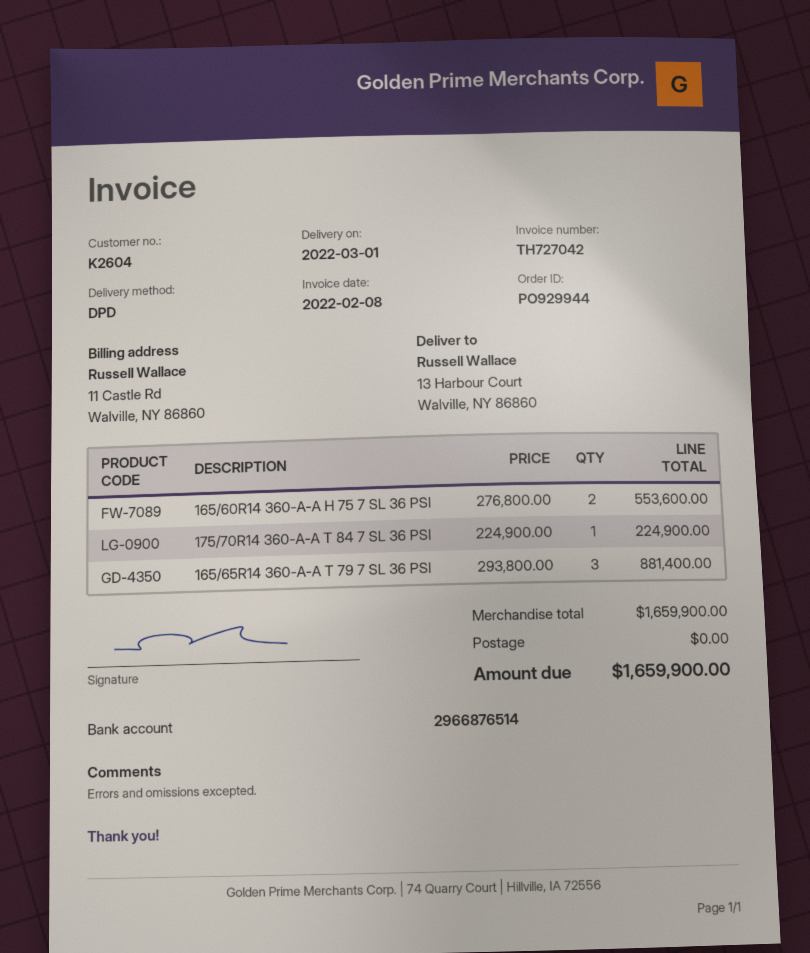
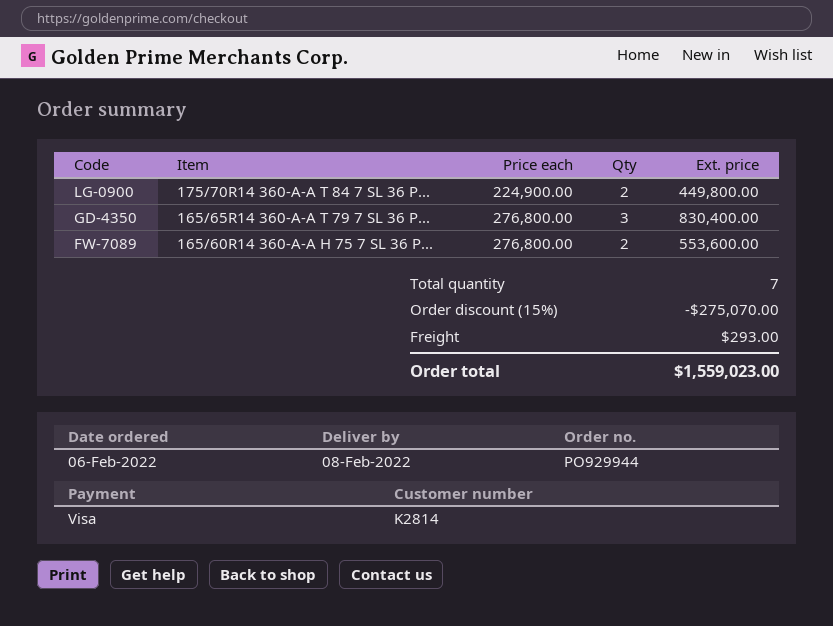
delivery date: 2022-03-01 -> 2022-02-08
customer number: K2604 -> K2814
175/70R14 360-A-A T 84 7 SL 36 PSI: 1 x 224900.00 = 224900.00 -> 2 x 224900.00 = 449800.00
165/65R14 360-A-A T 79 7 SL 36 PSI: 3 x 293800.00 = 881400.00 -> 3 x 276800.00 = 830400.00
discount: none -> 15% = 275070.00
shipping: 0.00 -> 293.00
total: 1659900.00 -> 1559023.00

